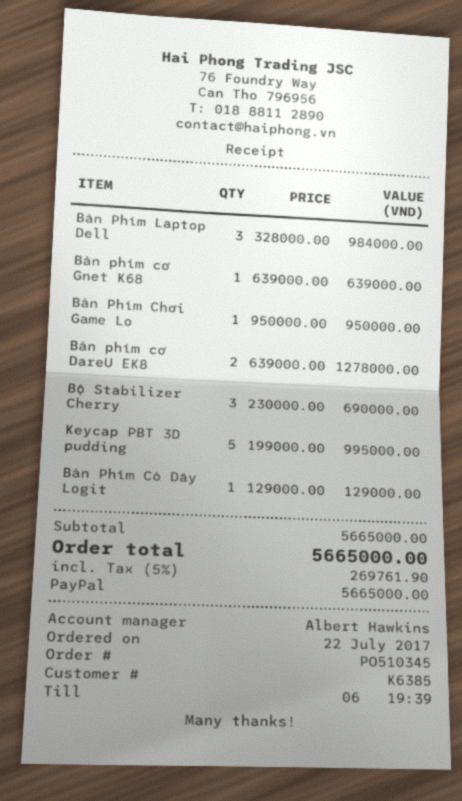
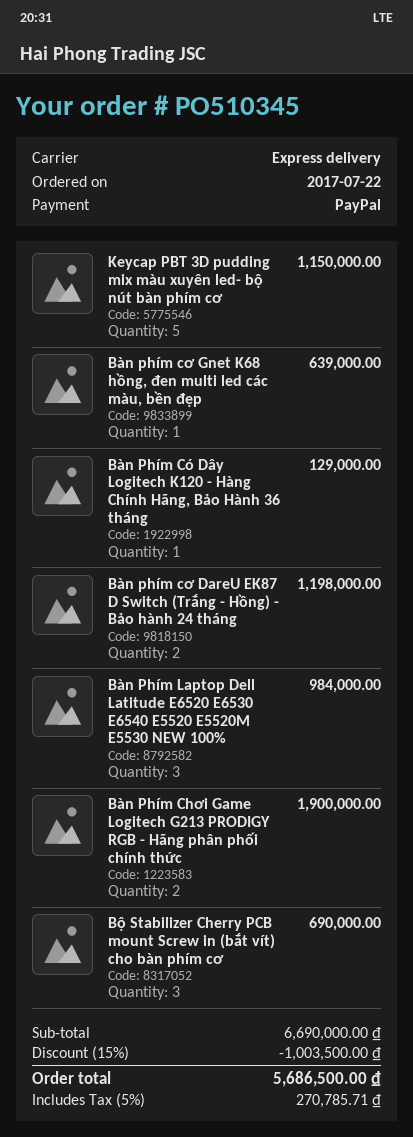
Bàn Phím Chơi Game Lo: 1 for 950000.00 -> 2 for 1900000.00
Bàn phím cơ DareU EK8: 2 for 1278000.00 -> 2 for 1198000.00
Keycap PBT 3D pudding: 5 for 995000.00 -> 5 for 1150000.00
subtotal: 5665000.00 -> 6690000.00
discount: none -> 15% = 1003500.00
tax: 5% = 269761.90 -> 5% = 270785.71
total: 5665000.00 -> 5686500.00

